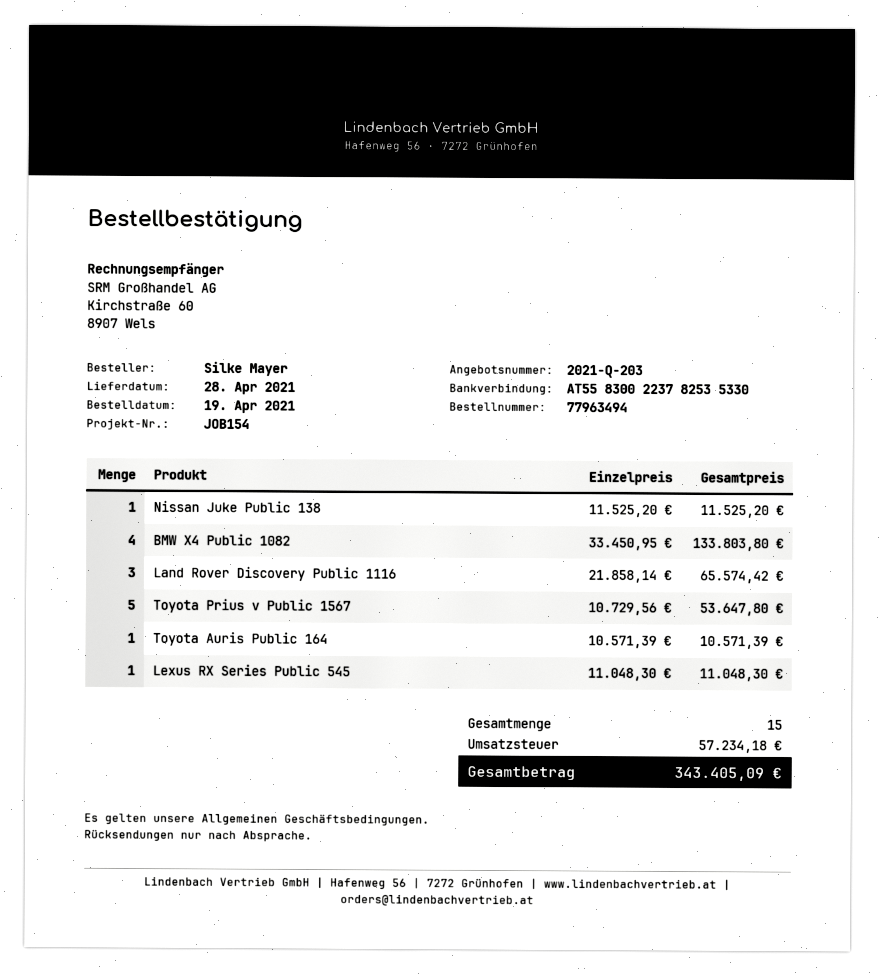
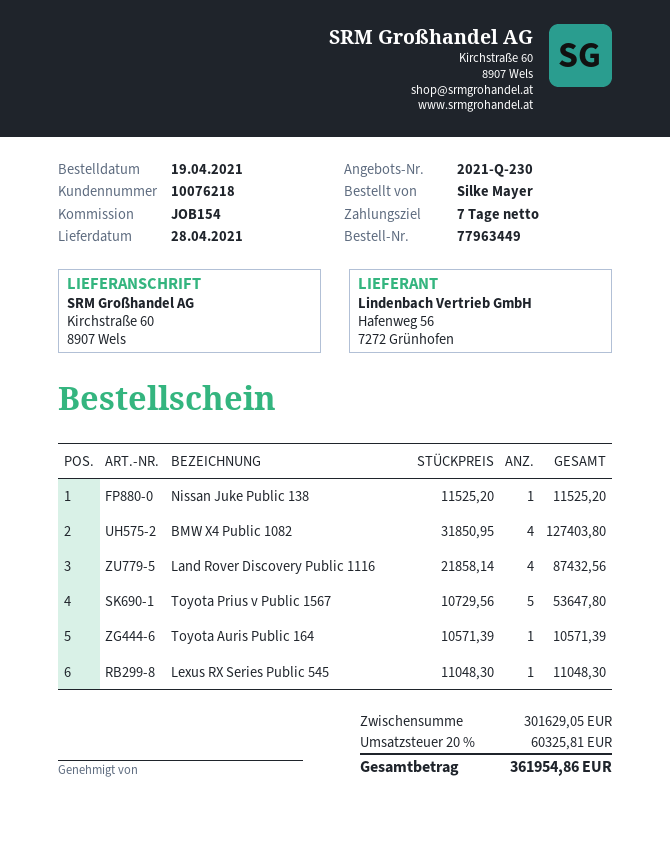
quote number: 2021-Q-203 -> 2021-Q-230
order number: 77963494 -> 77963449
BMW X4 Public 1082: 4 x 33450.95 = 133803.80 -> 4 x 31850.95 = 127403.80
Land Rover Discovery Public 1116: 3 x 21858.14 = 65574.42 -> 4 x 21858.14 = 87432.56
tax: 57234.18 -> 60325.81
total: 343405.09 -> 361954.86

